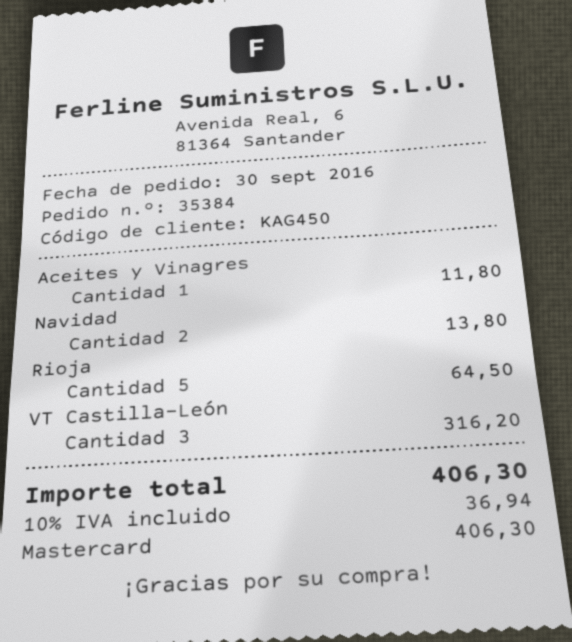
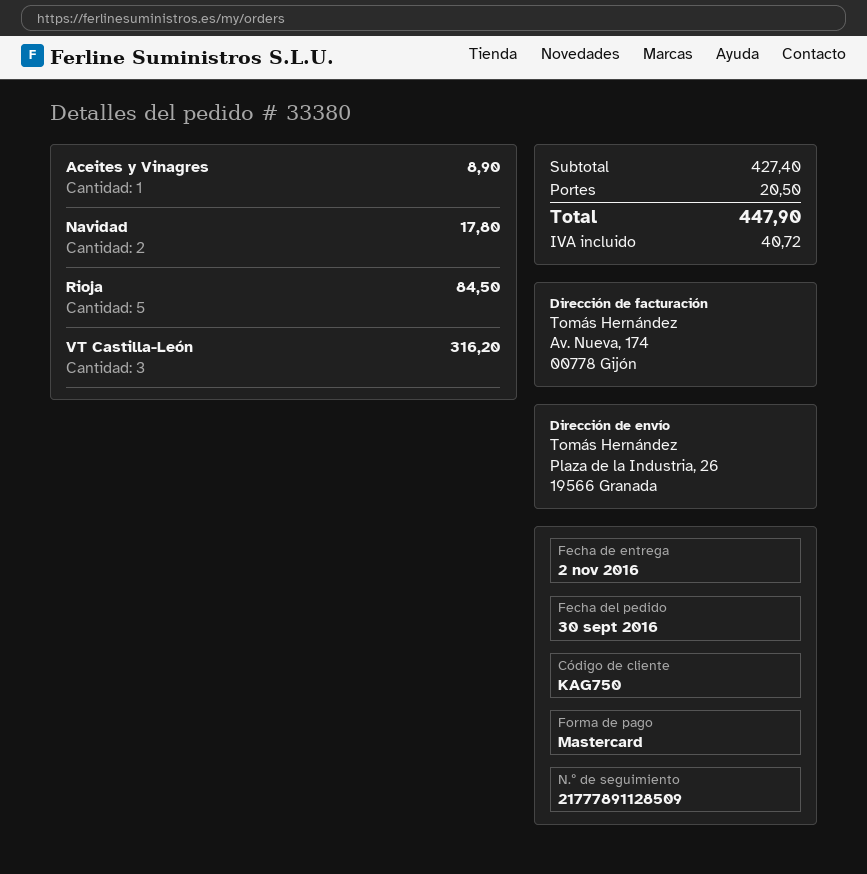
order number: 35384 -> 33380
customer number: KAG450 -> KAG750
Aceites y Vinagres: 1 for 11.80 -> 1 for 8.90
Navidad: 2 for 13.80 -> 2 for 17.80
Rioja: 5 for 64.50 -> 5 for 84.50
shipping: none -> 20.50
tax: 36.94 -> 40.72
total: 406.30 -> 447.90

